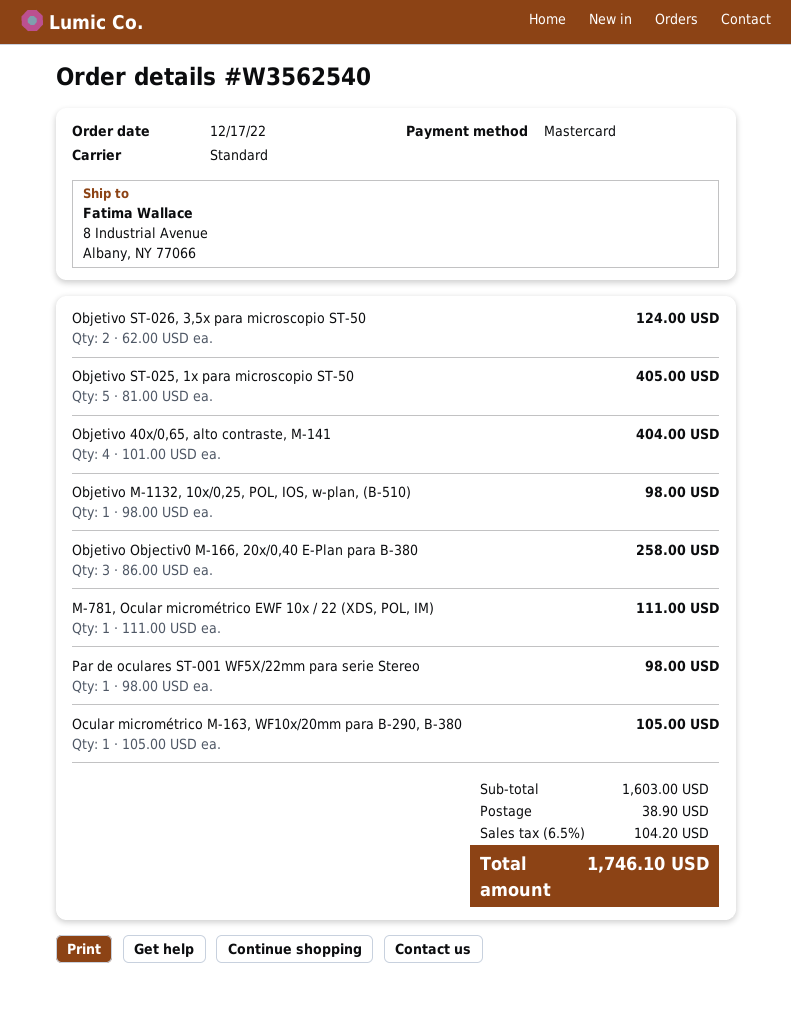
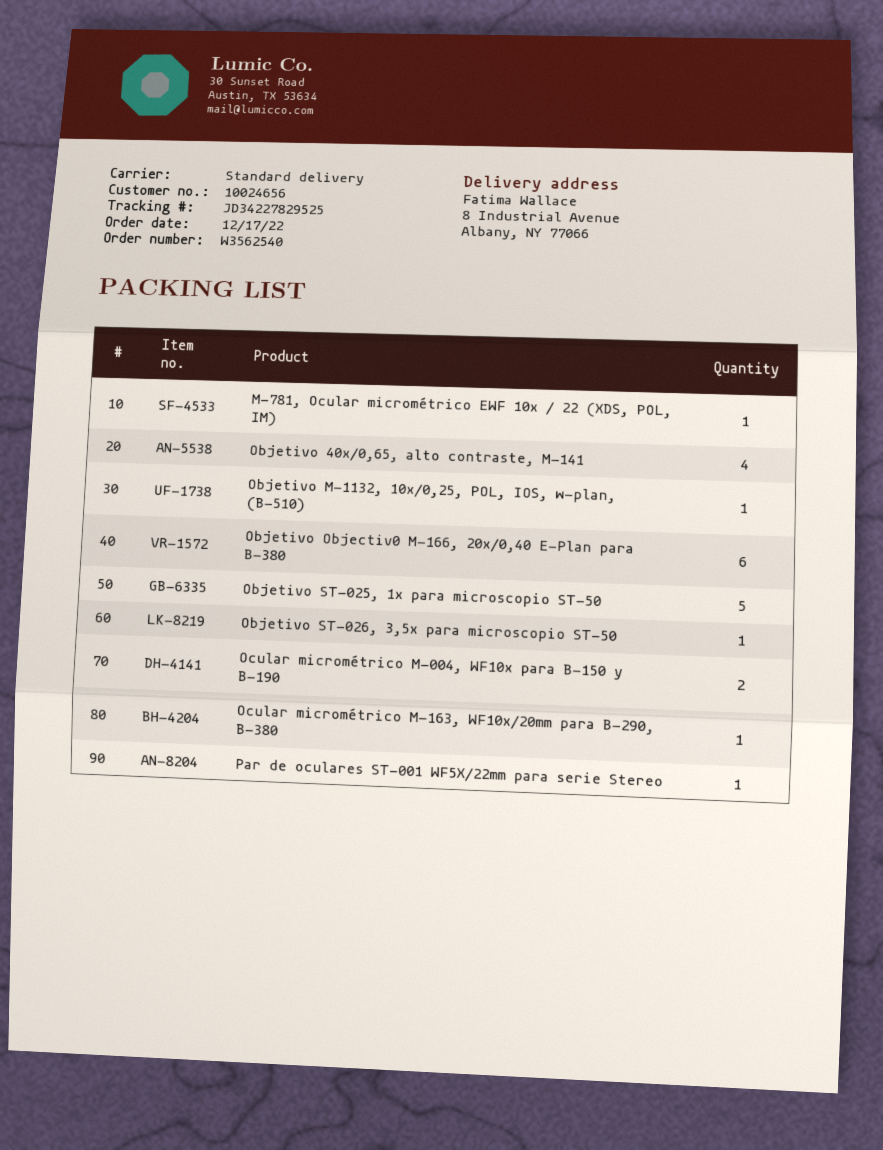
Objetivo ST-026, 3,5x para microscopio ST-50: 2 -> 1
Objetivo Objectiv0 M-166, 20x/0,40 E-Plan para B-380: 3 -> 6
Ocular micrométrico M-004, WF10x para B-150 y B-190: none -> 2

